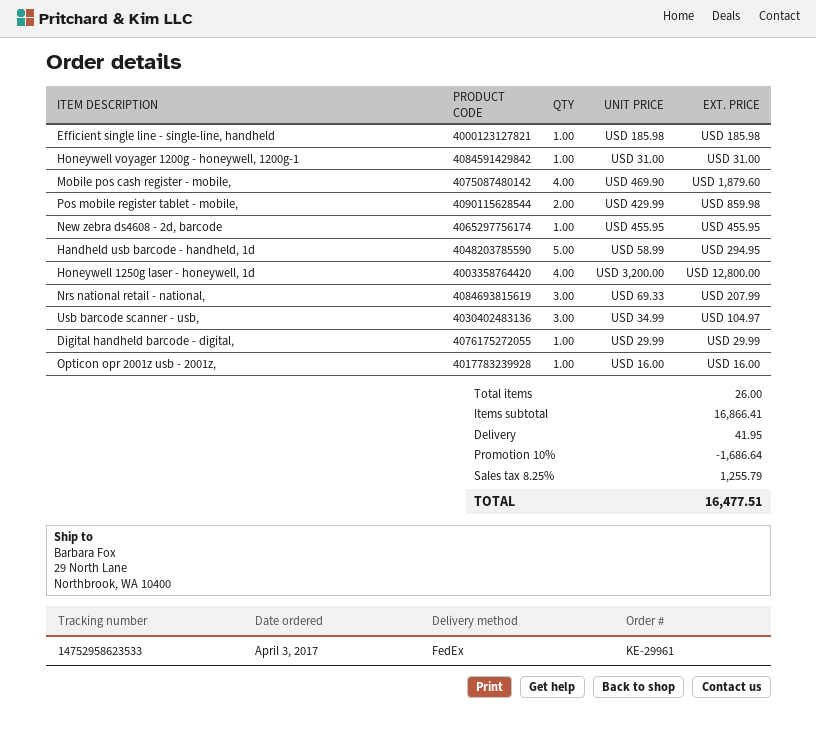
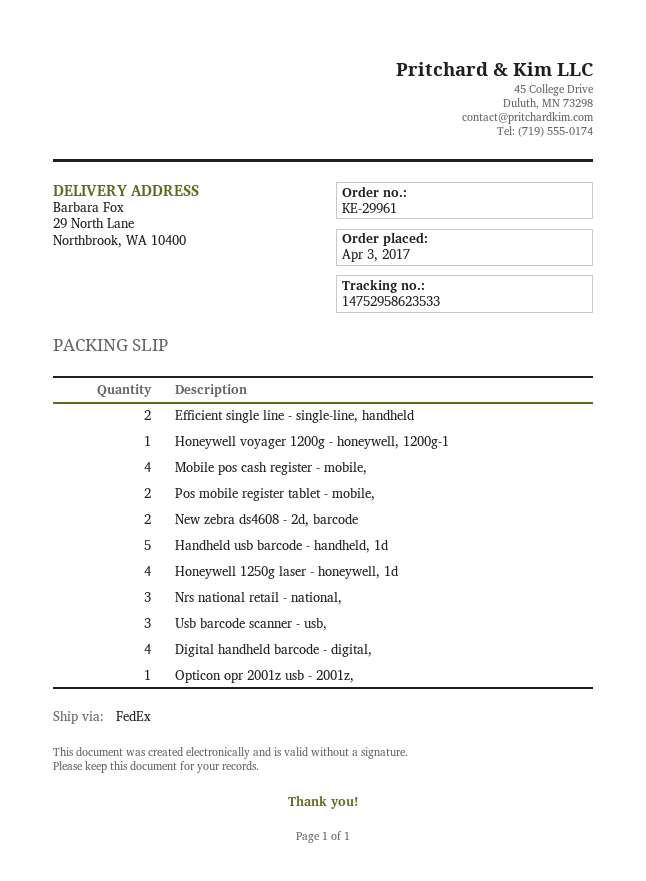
Efficient single line - single-line, handheld: 1 -> 2
New zebra ds4608 - 2d, barcode: 1 -> 2
Digital handheld barcode - digital,: 1 -> 4

